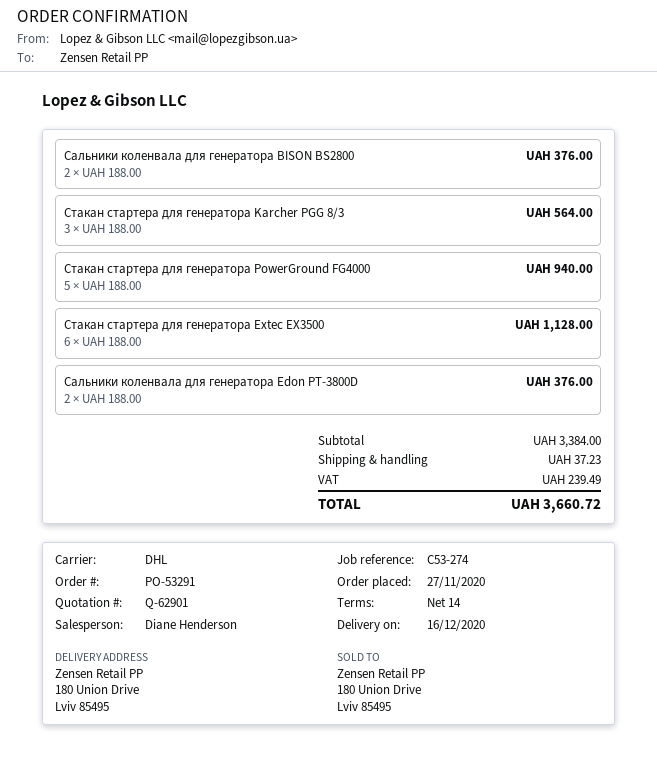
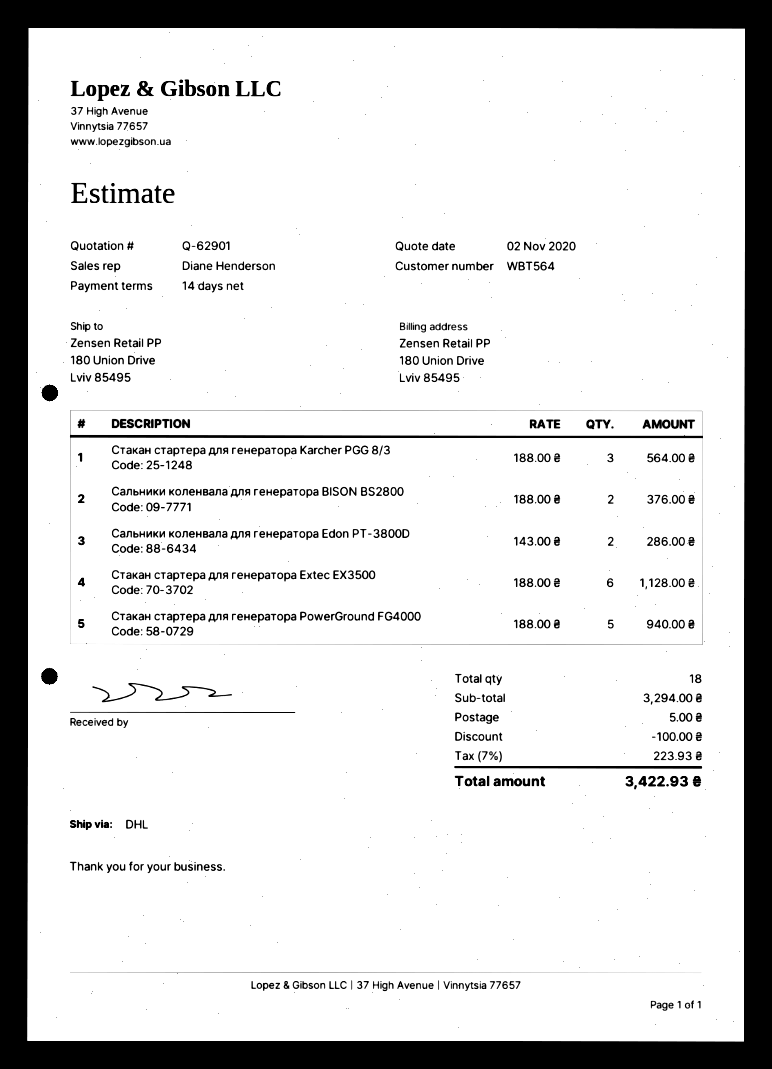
Сальники коленвала для генератора Edon PT-3800D: 2 x 188.00 = 376.00 -> 2 x 143.00 = 286.00
subtotal: 3384.00 -> 3294.00
discount: none -> 100.00
shipping: 37.23 -> 5.00
tax: 239.49 -> 223.93
total: 3660.72 -> 3422.93

